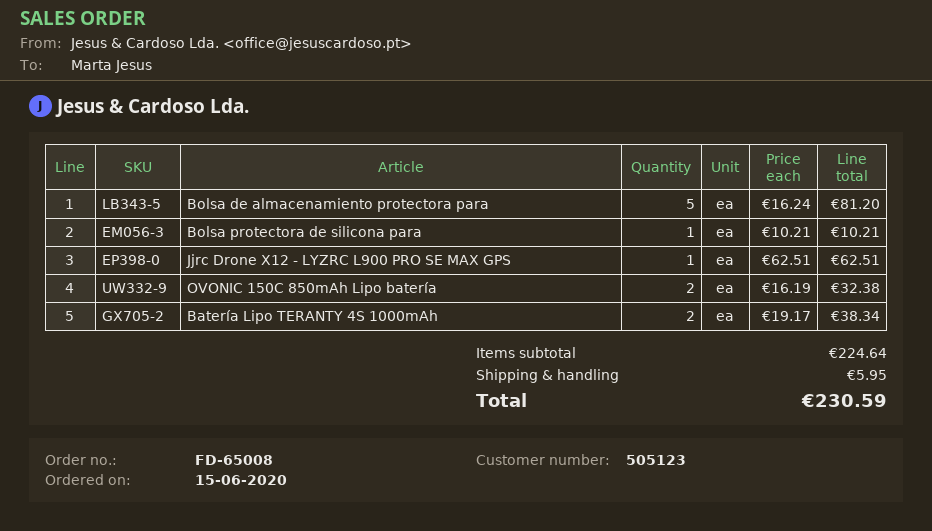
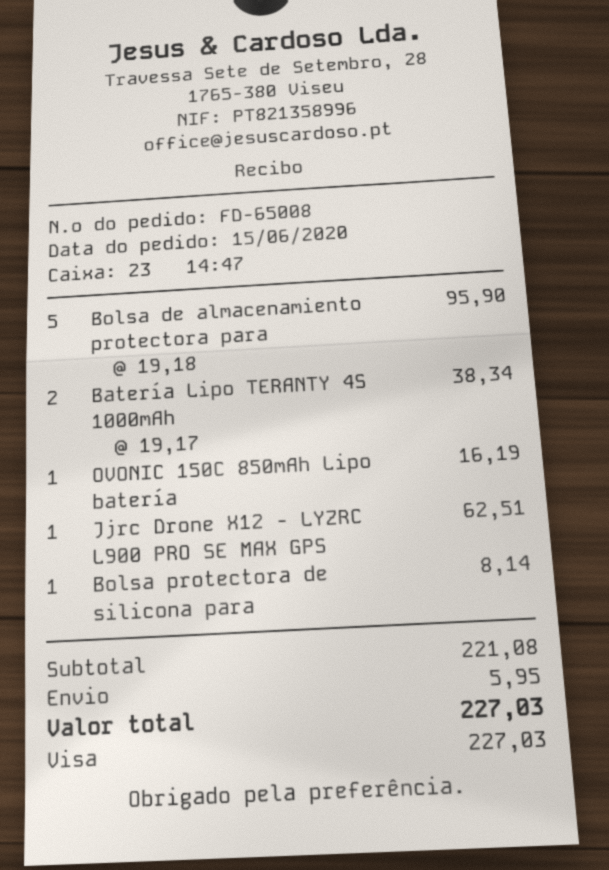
Bolsa de almacenamiento protectora para: 5 x 16.24 = 81.20 -> 5 x 19.18 = 95.90
Bolsa protectora de silicona para: 1 x 10.21 = 10.21 -> 1 x 8.14 = 8.14
OVONIC 150C 850mAh Lipo batería: 2 x 16.19 = 32.38 -> 1 x 16.19 = 16.19
subtotal: 224.64 -> 221.08
total: 230.59 -> 227.03

